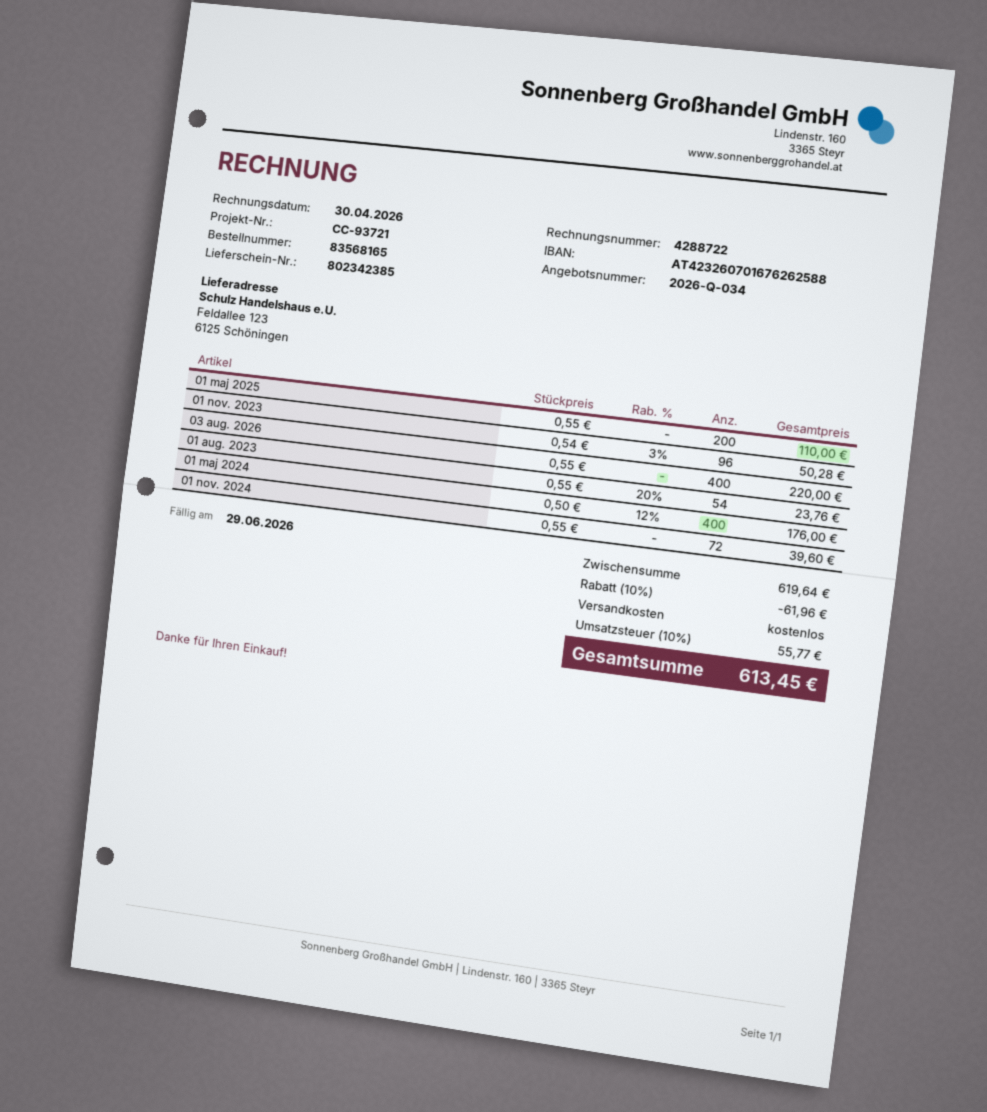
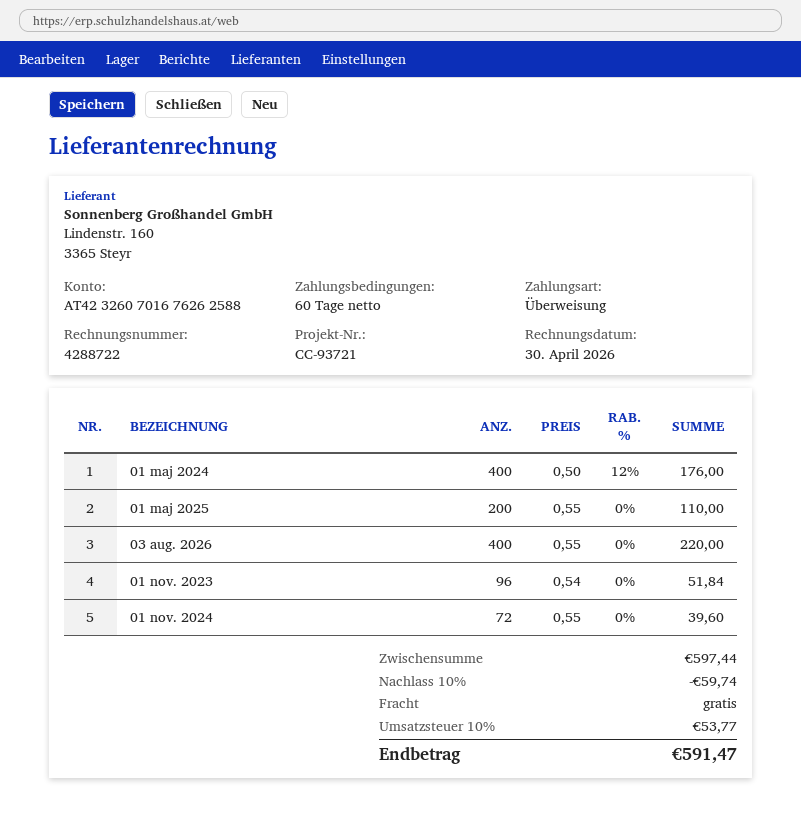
01 nov. 2023: 96 x 0.54 - 3% = 50.28 -> 96 x 0.54 = 51.84
01 aug. 2023: 54 x 0.55 - 20% = 23.76 -> none
subtotal: 619.64 -> 597.44
discount: 10% = 61.96 -> 10% = 59.74
tax: 10% = 55.77 -> 10% = 53.77
total: 613.45 -> 591.47

